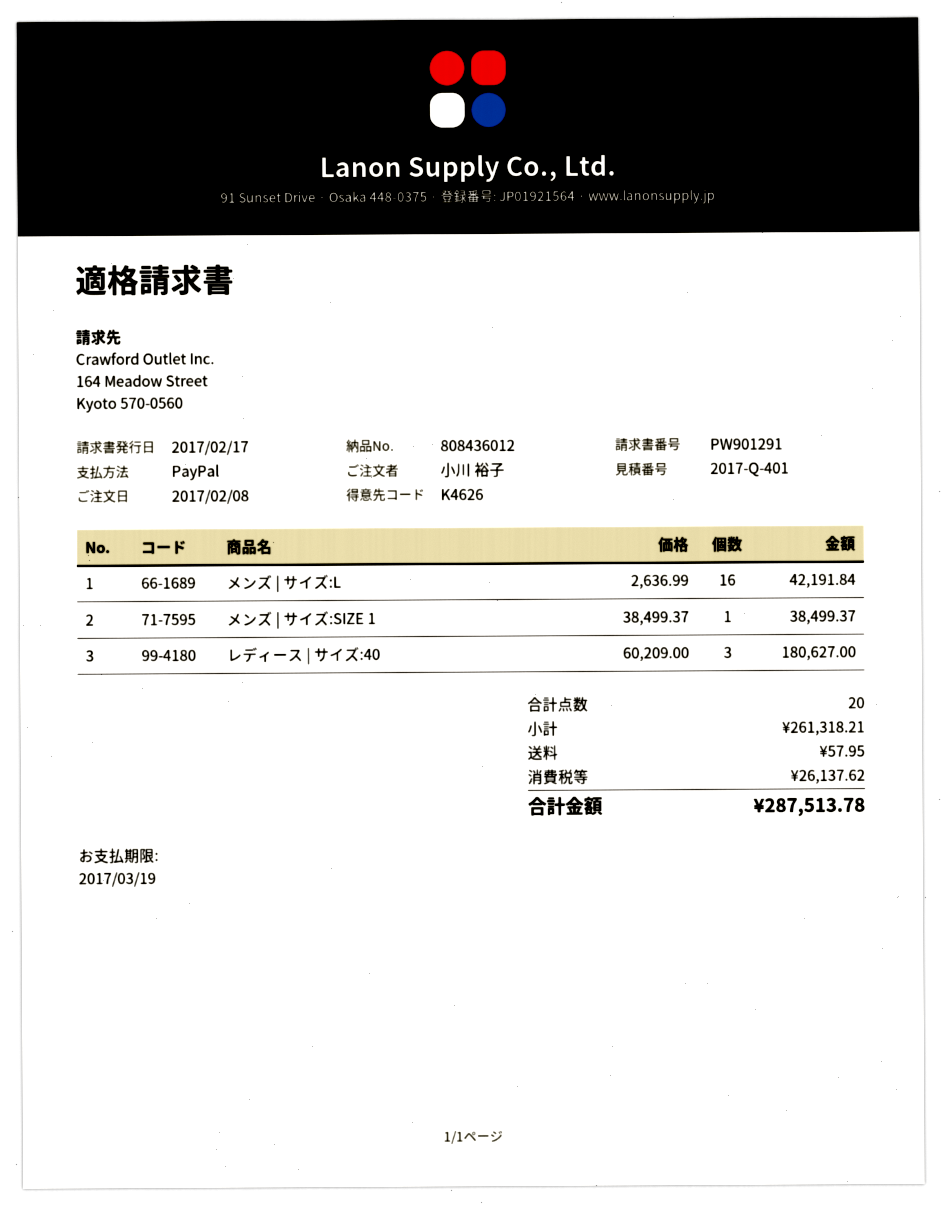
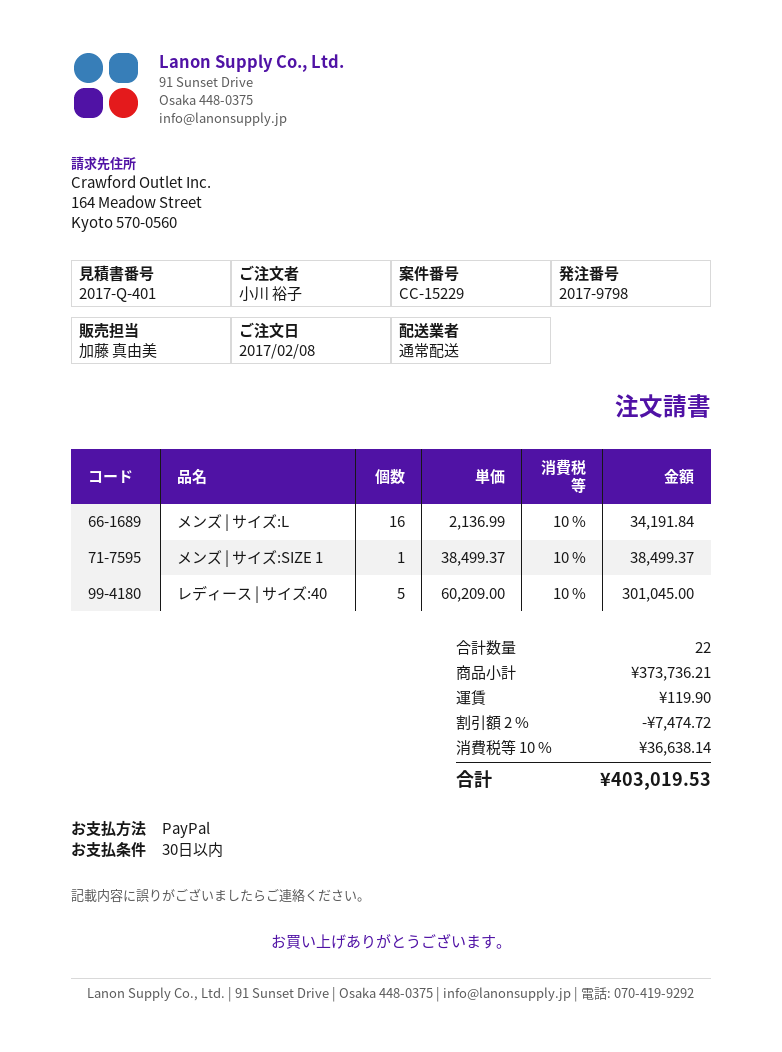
メンズ | サイズ:L: 16 x 2636.99 = 42191.84 -> 16 x 2136.99 = 34191.84
レディース | サイズ:40: 3 x 60209.00 = 180627.00 -> 5 x 60209.00 = 301045.00
total quantity: 20 -> 22
subtotal: 261318.21 -> 373736.21
discount: none -> 2% = 7474.72
shipping: 57.95 -> 119.90
tax: 26137.62 -> 36638.14
total: 287513.78 -> 403019.53

